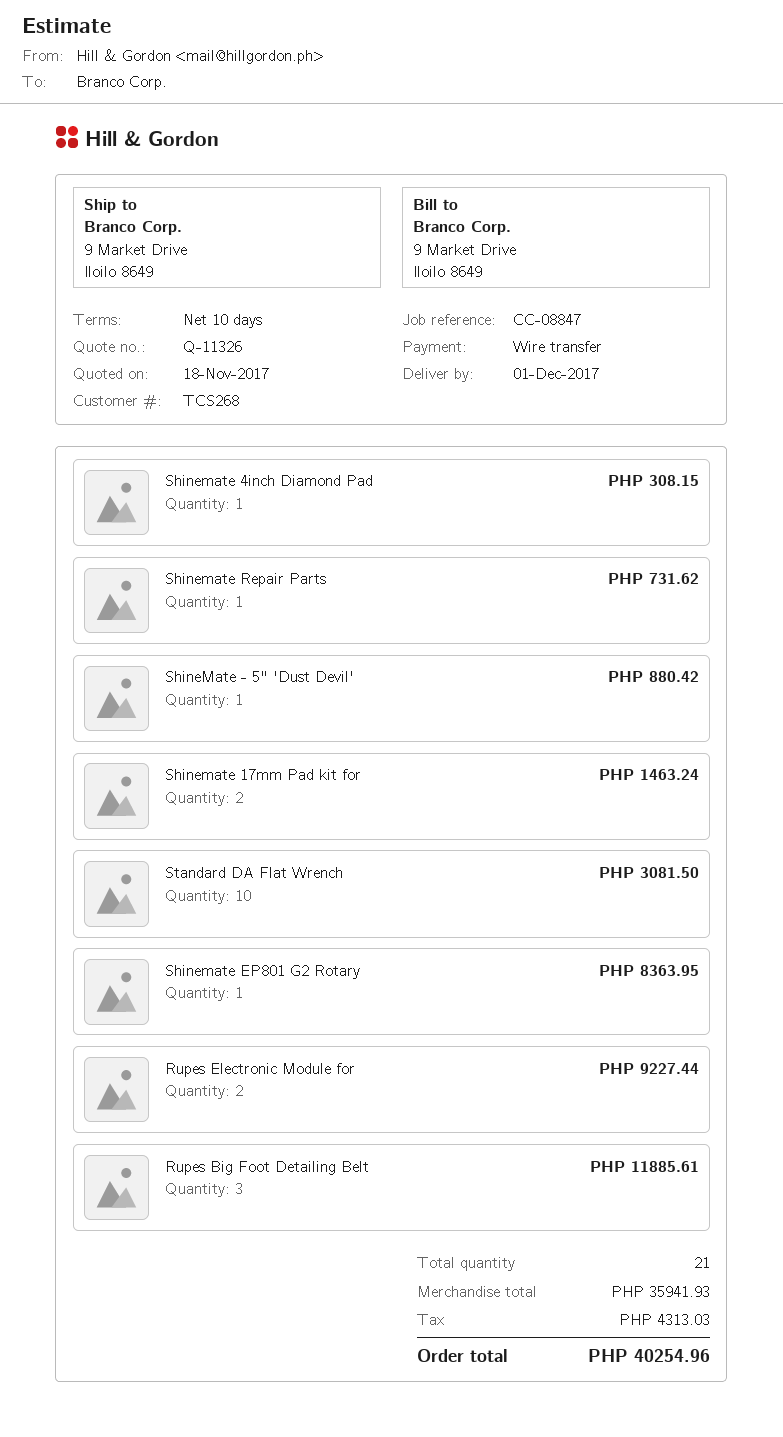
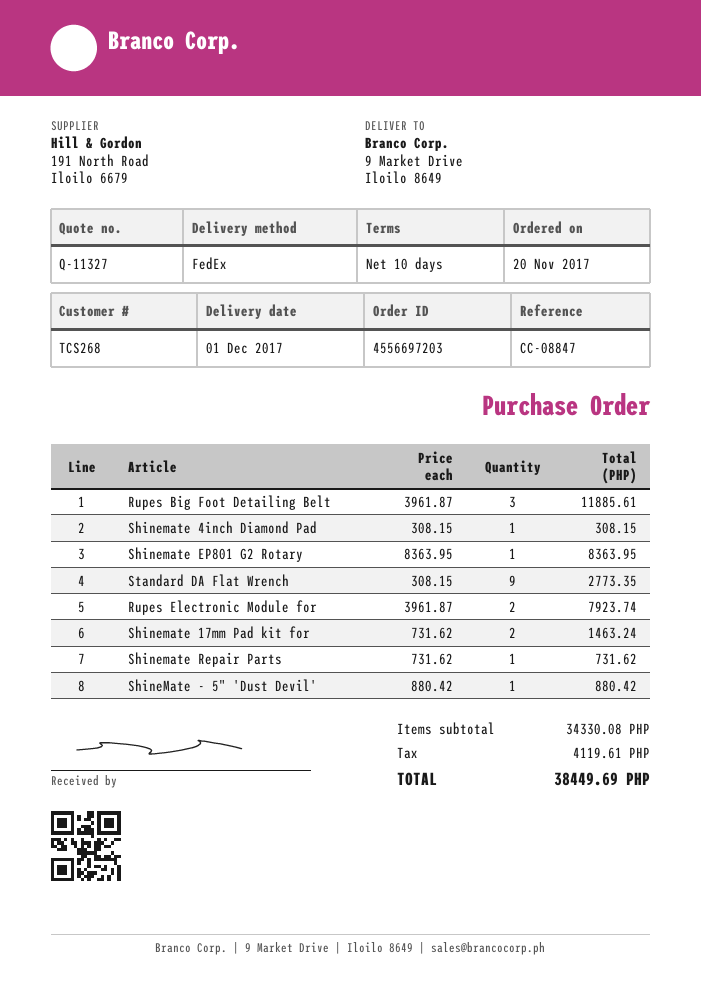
quote number: Q-11326 -> Q-11327
Standard DA Flat Wrench: 10 for 3081.50 -> 9 for 2773.35
Rupes Electronic Module for: 2 for 9227.44 -> 2 for 7923.74
subtotal: 35941.93 -> 34330.08
tax: 4313.03 -> 4119.61
total: 40254.96 -> 38449.69

